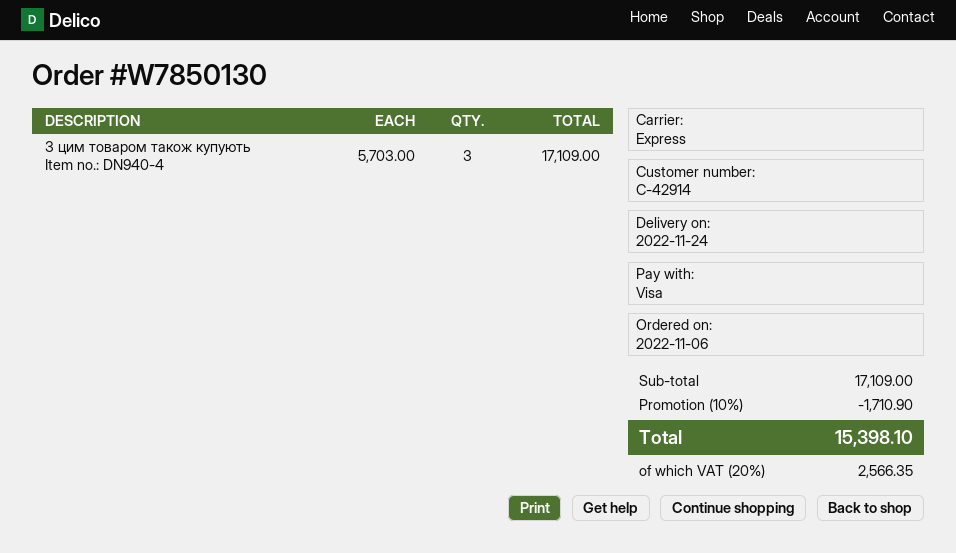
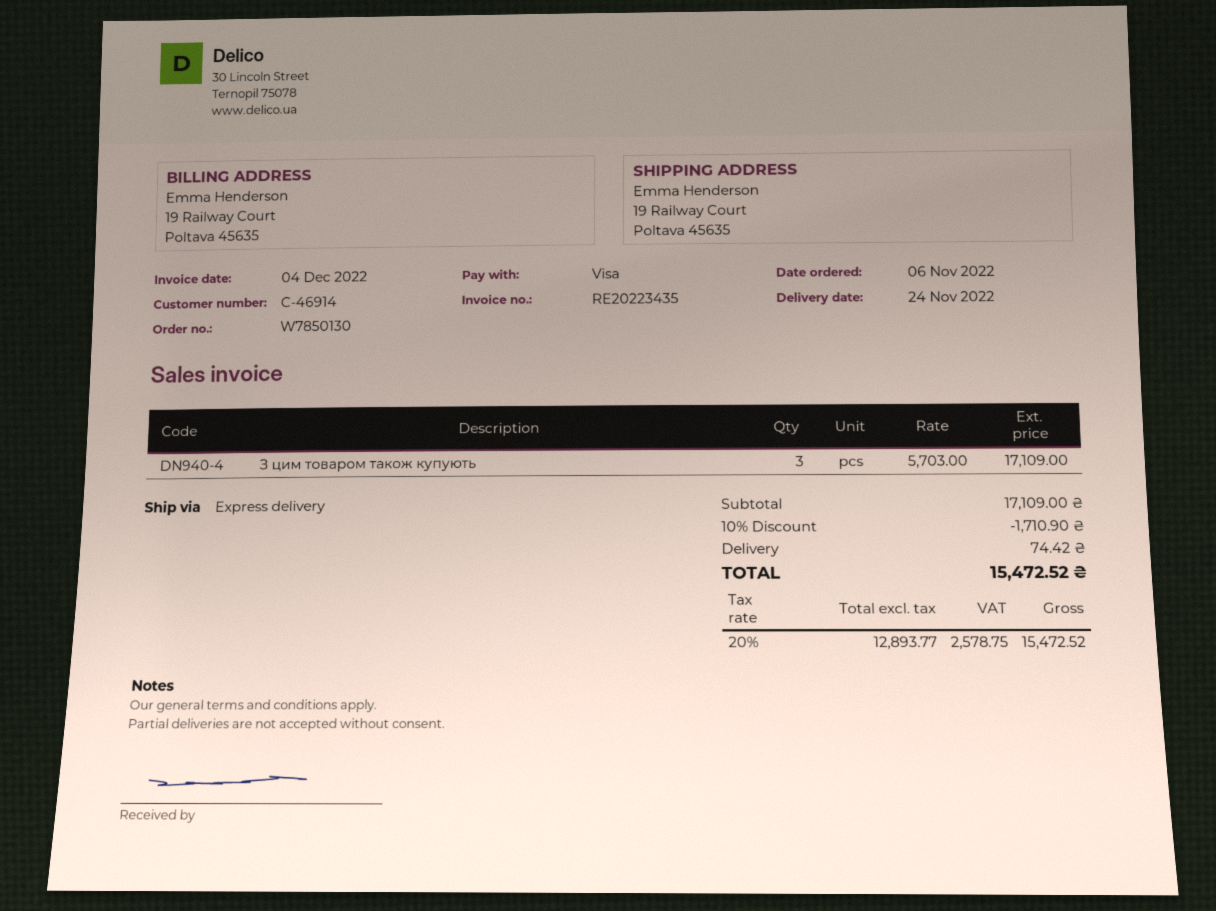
customer number: C-42914 -> C-46914
shipping: none -> 74.42
tax: 20% = 2566.35 -> 20% = 2578.75
total: 15398.10 -> 15472.52

